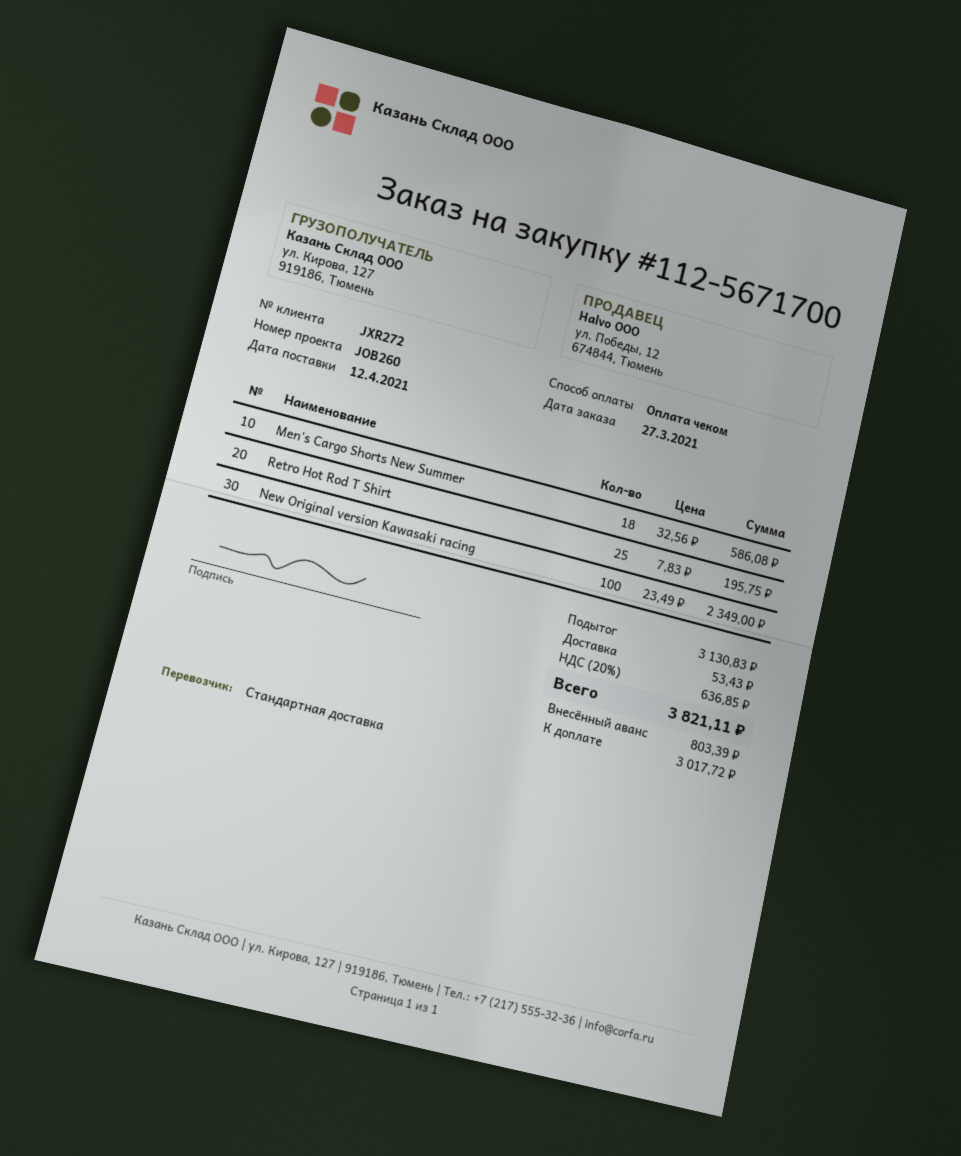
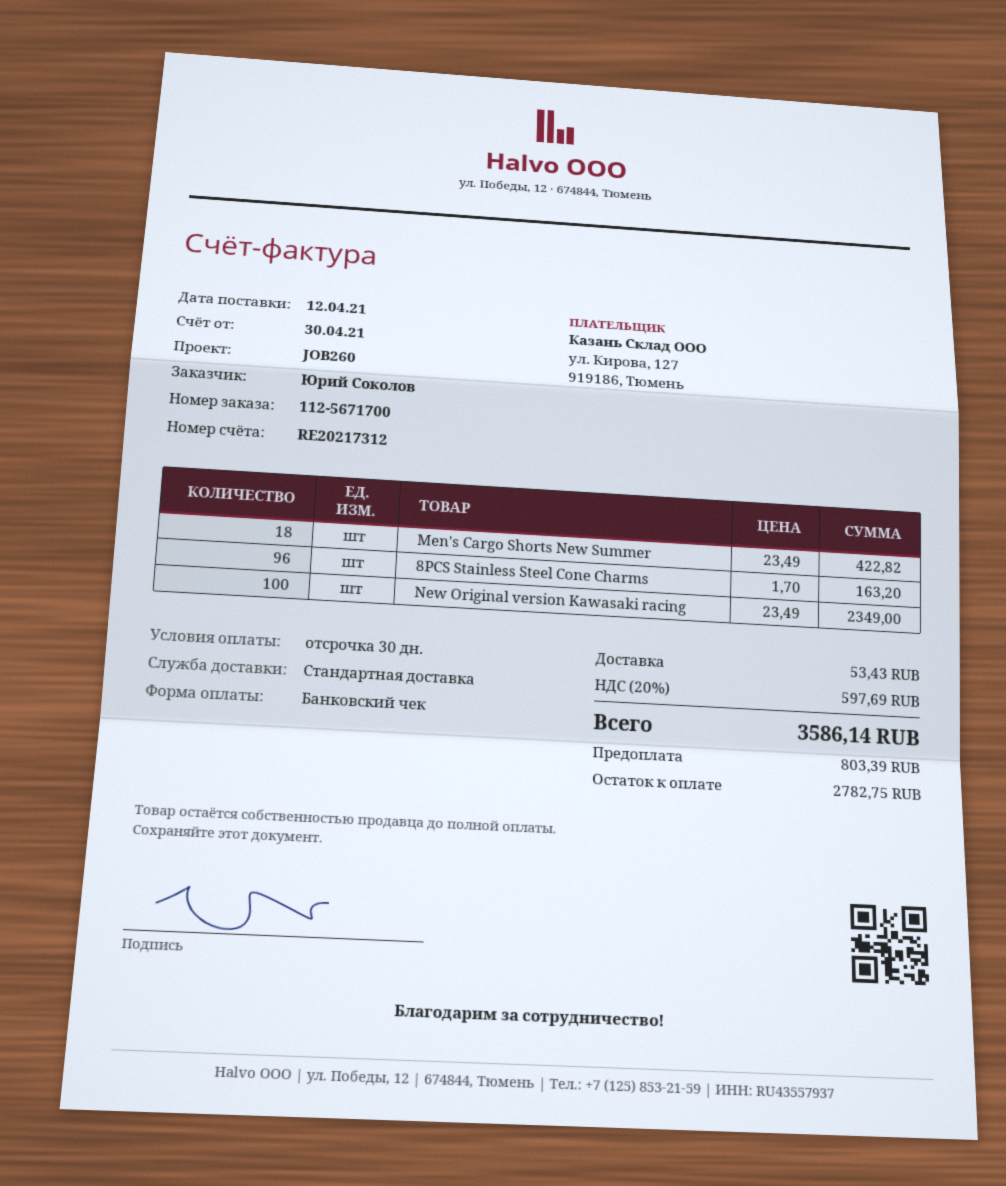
Men's Cargo Shorts New Summer: 18 x 32.56 = 586.08 -> 18 x 23.49 = 422.82
Retro Hot Rod T Shirt: 25 x 7.83 = 195.75 -> none
8PCS Stainless Steel Cone Charms: none -> 96 x 1.70 = 163.20
tax: 20% = 636.85 -> 20% = 597.69
total: 3821.11 -> 3586.14
balance: 3017.72 -> 2782.75

